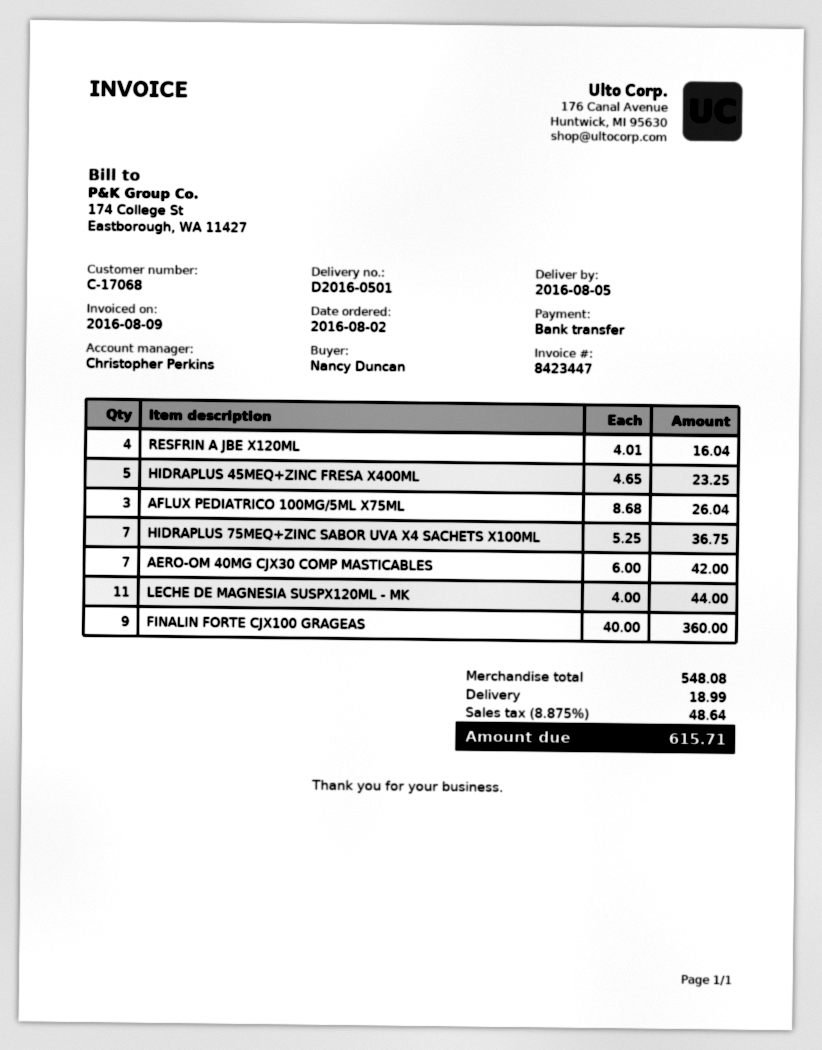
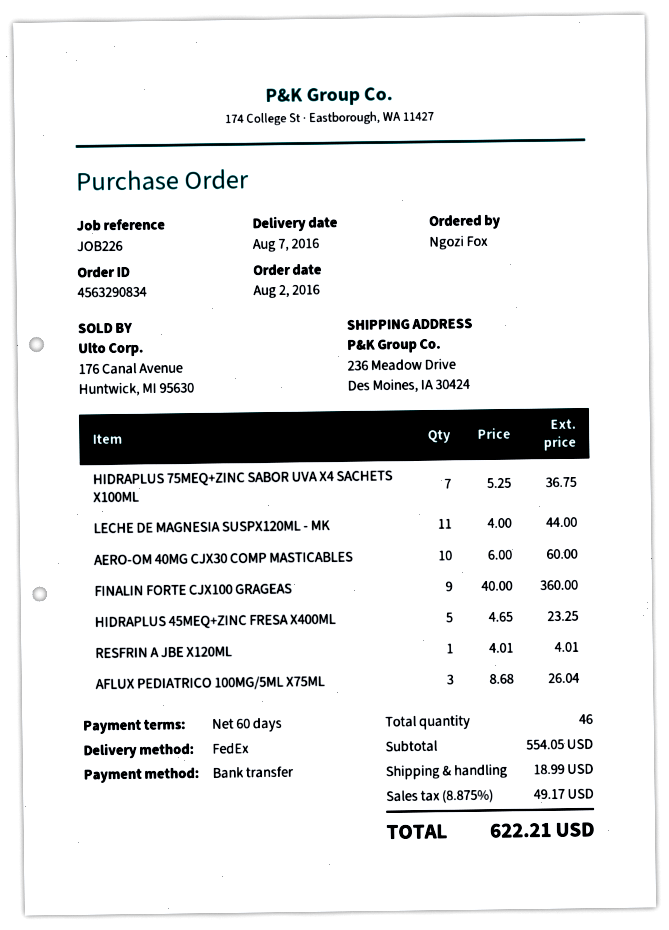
delivery date: 2016-08-05 -> 2016-08-07
ordered by: Nancy Duncan -> Ngozi Fox
RESFRIN A JBE X120ML: 4 x 4.01 = 16.04 -> 1 x 4.01 = 4.01
AERO-OM 40MG CJX30 COMP MASTICABLES: 7 x 6.00 = 42.00 -> 10 x 6.00 = 60.00
subtotal: 548.08 -> 554.05
tax: 8.875% = 48.64 -> 8.875% = 49.17
total: 615.71 -> 622.21

